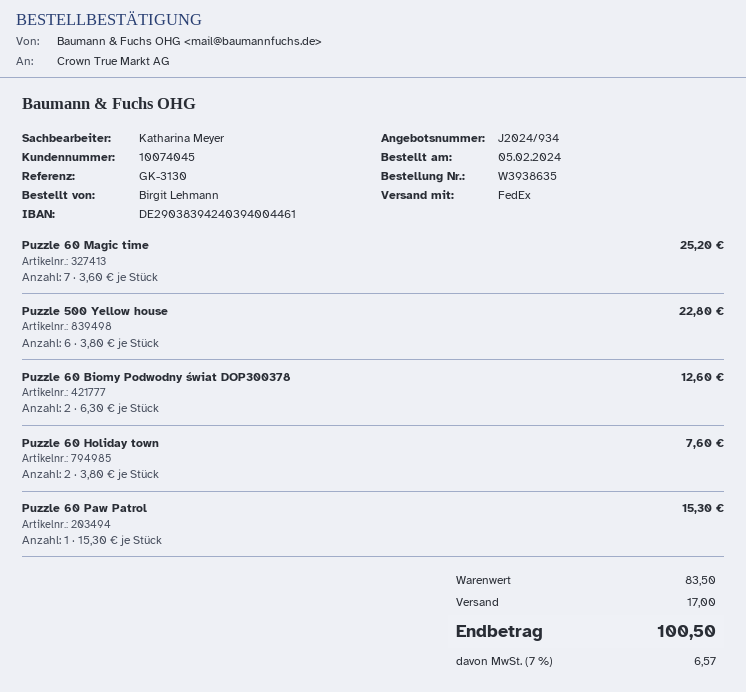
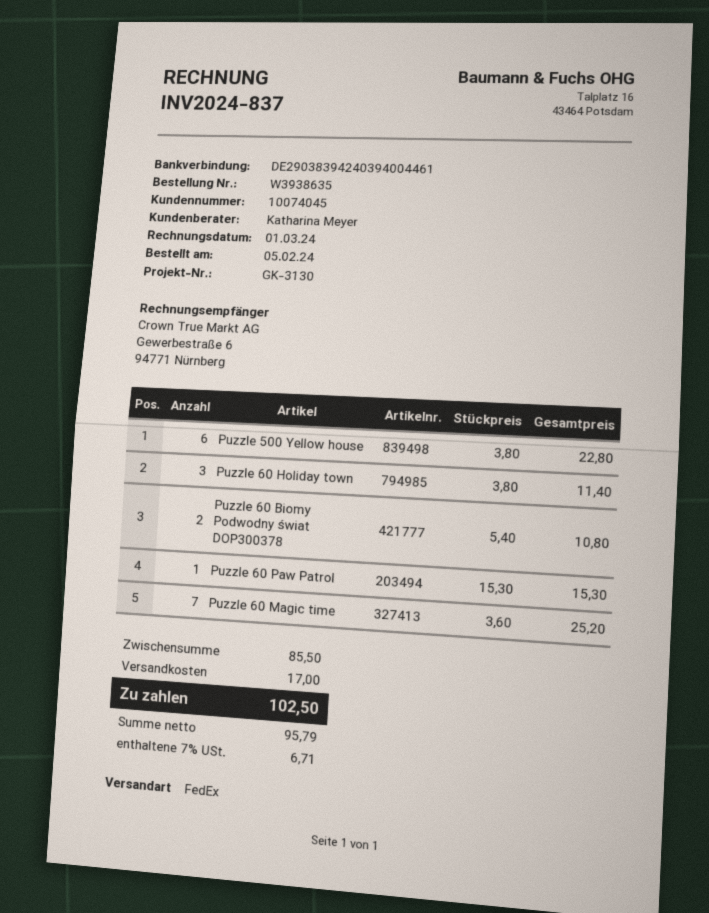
Puzzle 60 Biomy Podwodny świat DOP300378: 2 x 6.30 = 12.60 -> 2 x 5.40 = 10.80
Puzzle 60 Holiday town: 2 x 3.80 = 7.60 -> 3 x 3.80 = 11.40
subtotal: 83.50 -> 85.50
tax: 7% = 6.57 -> 7% = 6.71
total: 100.50 -> 102.50

